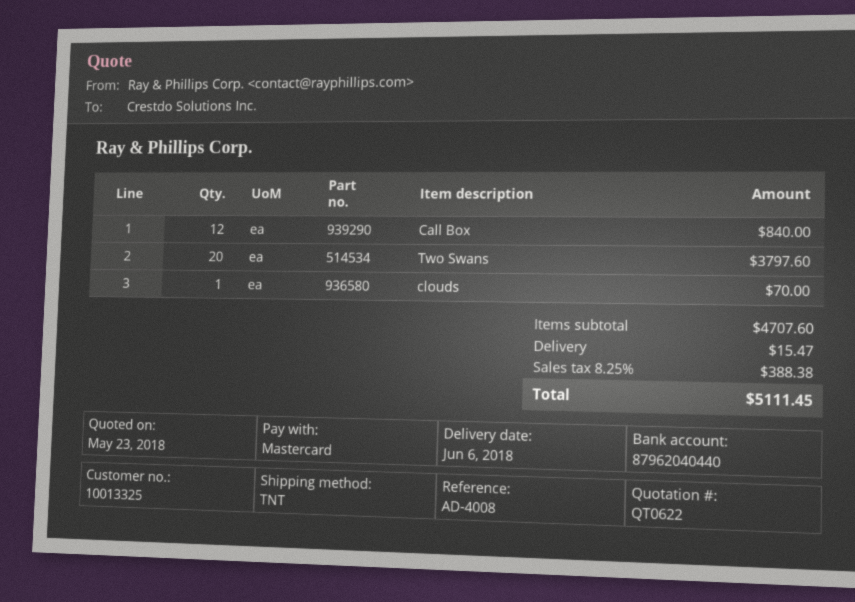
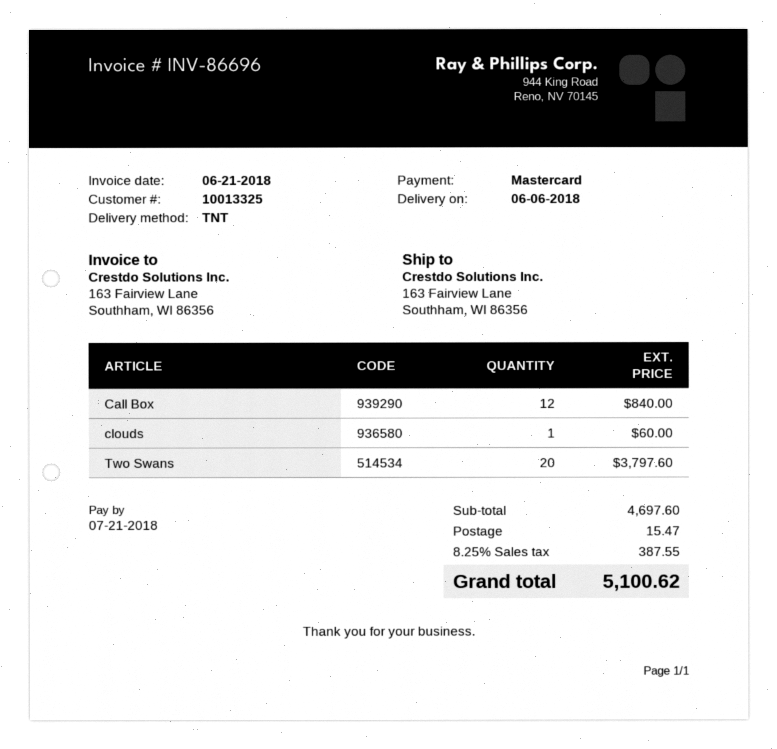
clouds: 1 for 70.00 -> 1 for 60.00
subtotal: 4707.60 -> 4697.60
tax: 8.25% = 388.38 -> 8.25% = 387.55
total: 5111.45 -> 5100.62

